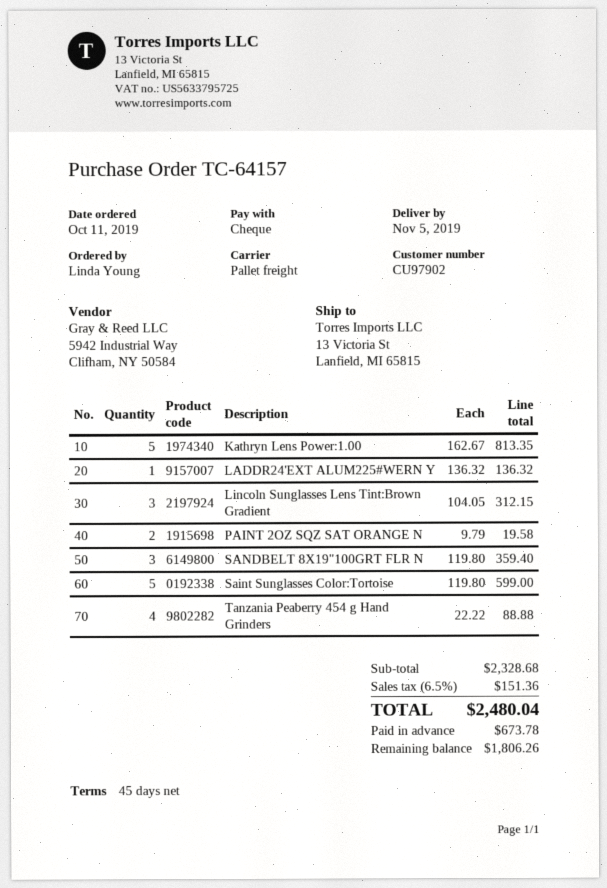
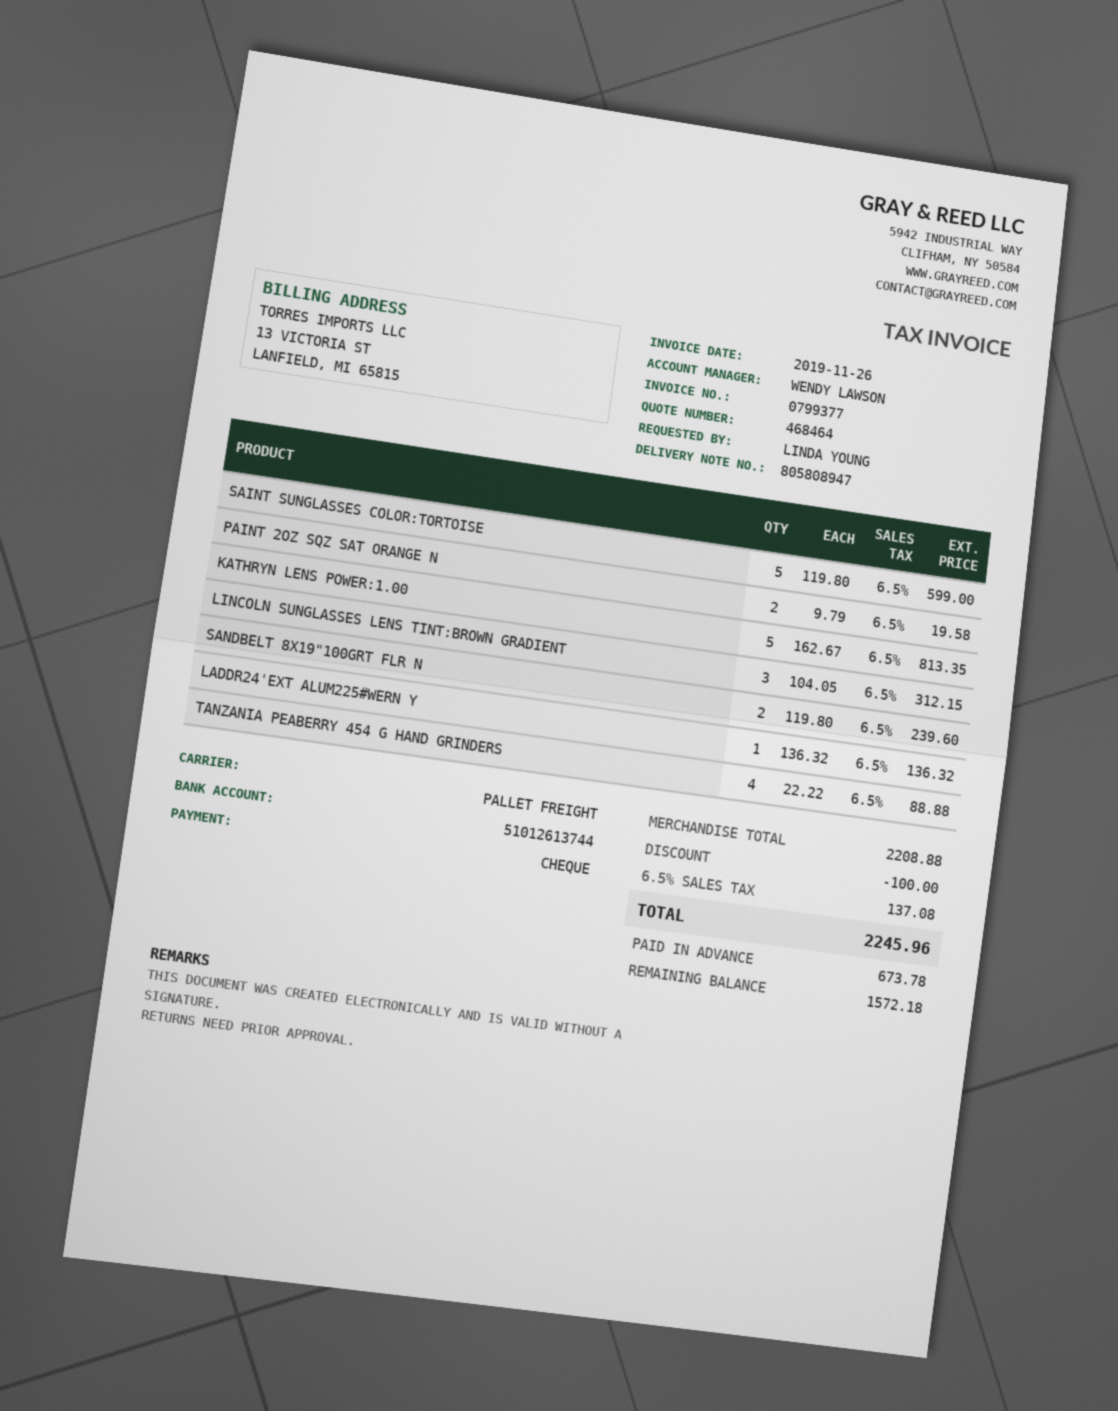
SANDBELT 8X19"100GRT FLR N: 3 x 119.80 = 359.40 -> 2 x 119.80 = 239.60
subtotal: 2328.68 -> 2208.88
discount: none -> 100.00
tax: 6.5% = 151.36 -> 6.5% = 137.08
total: 2480.04 -> 2245.96
balance: 1806.26 -> 1572.18

